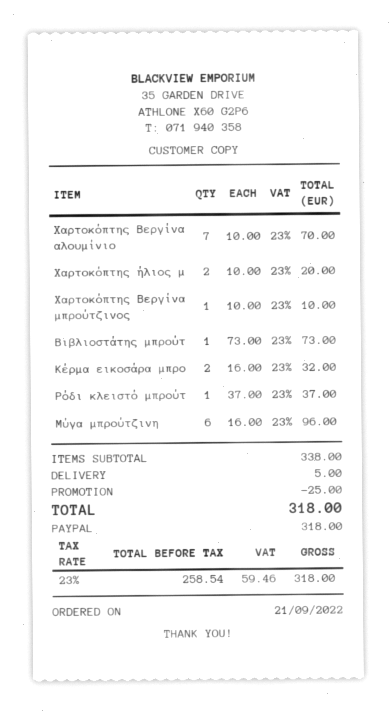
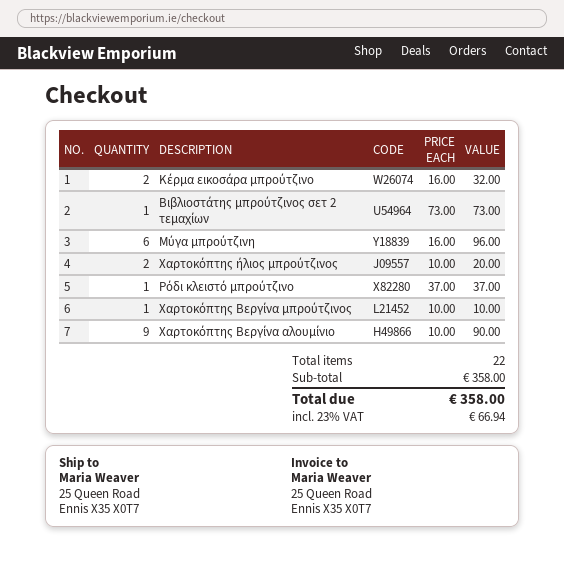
Χαρτοκόπτης Βεργίνα αλουμίνιο: 7 x 10.00 = 70.00 -> 9 x 10.00 = 90.00
subtotal: 338.00 -> 358.00
discount: 25.00 -> none
shipping: 5.00 -> none
tax: 23% = 59.46 -> 23% = 66.94
total: 318.00 -> 358.00

